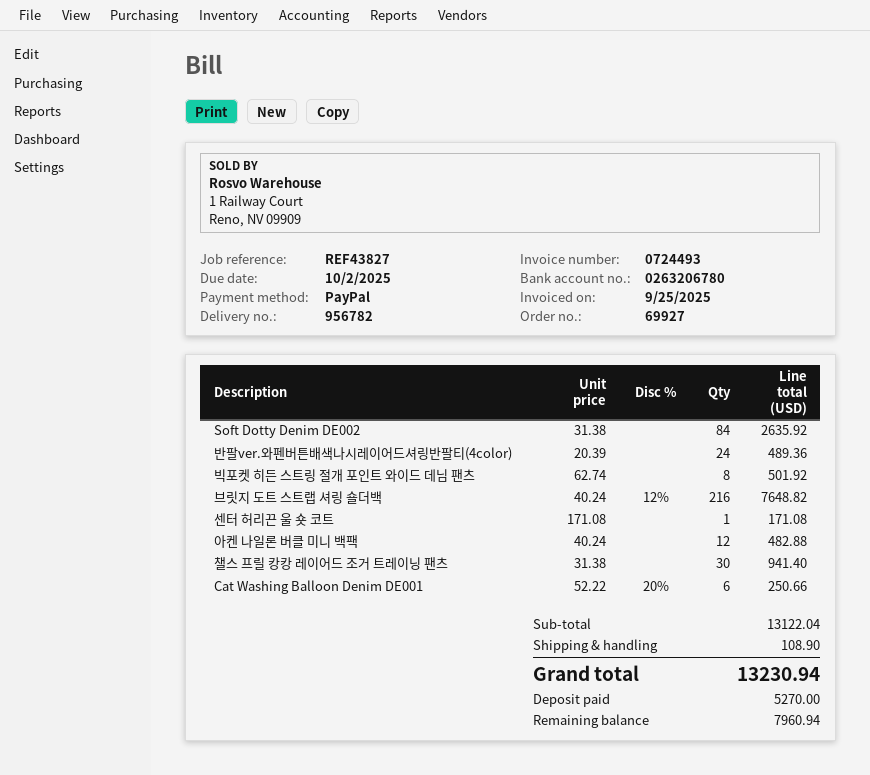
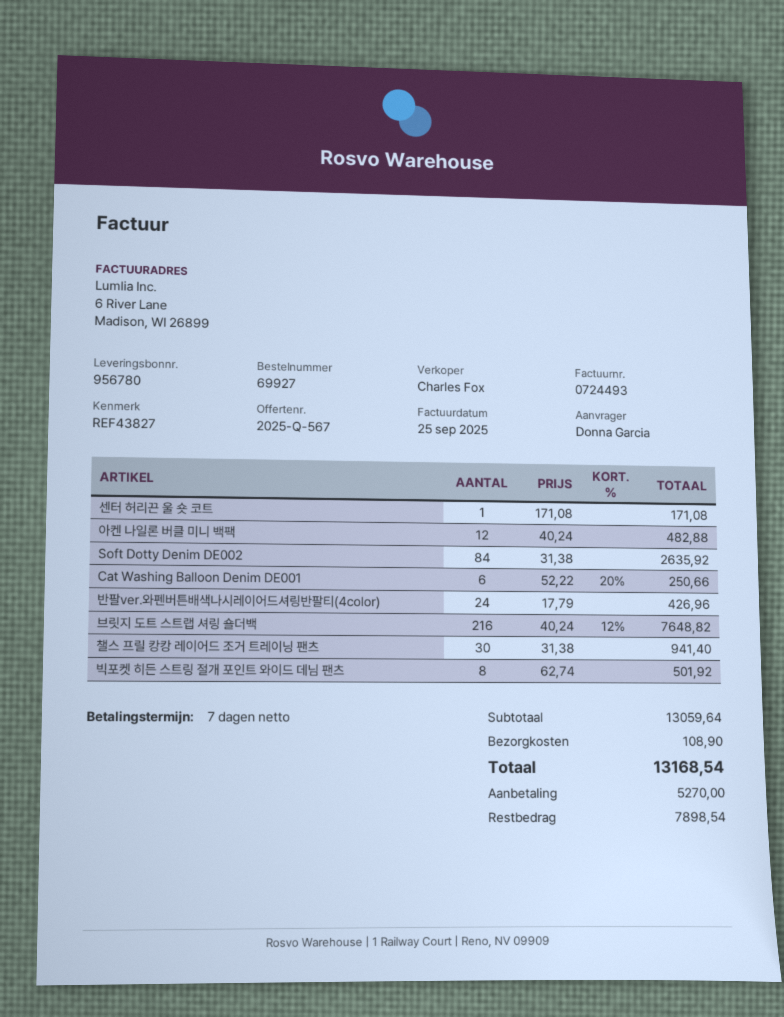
delivery note number: 956782 -> 956780
반팔ver.와펜버튼배색나시레이어드셔링반팔티(4color): 24 x 20.39 = 489.36 -> 24 x 17.79 = 426.96
subtotal: 13122.04 -> 13059.64
total: 13230.94 -> 13168.54
balance: 7960.94 -> 7898.54

